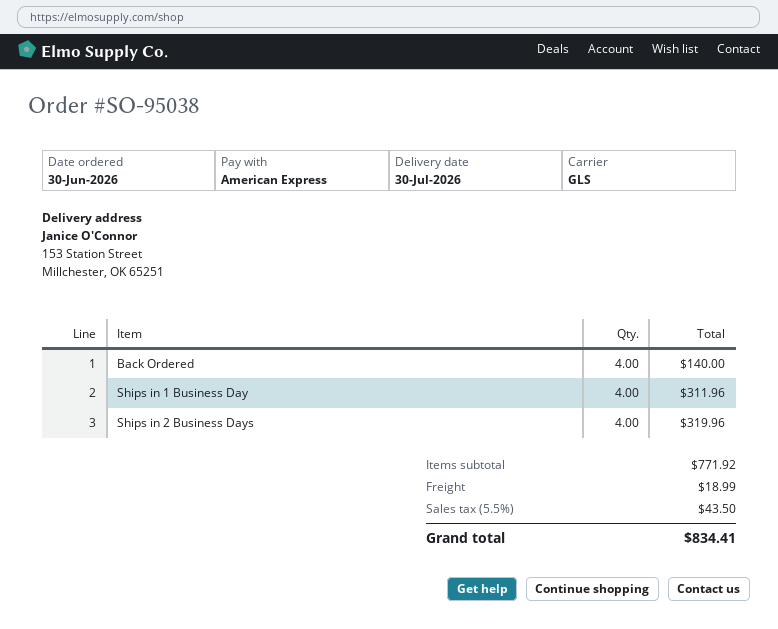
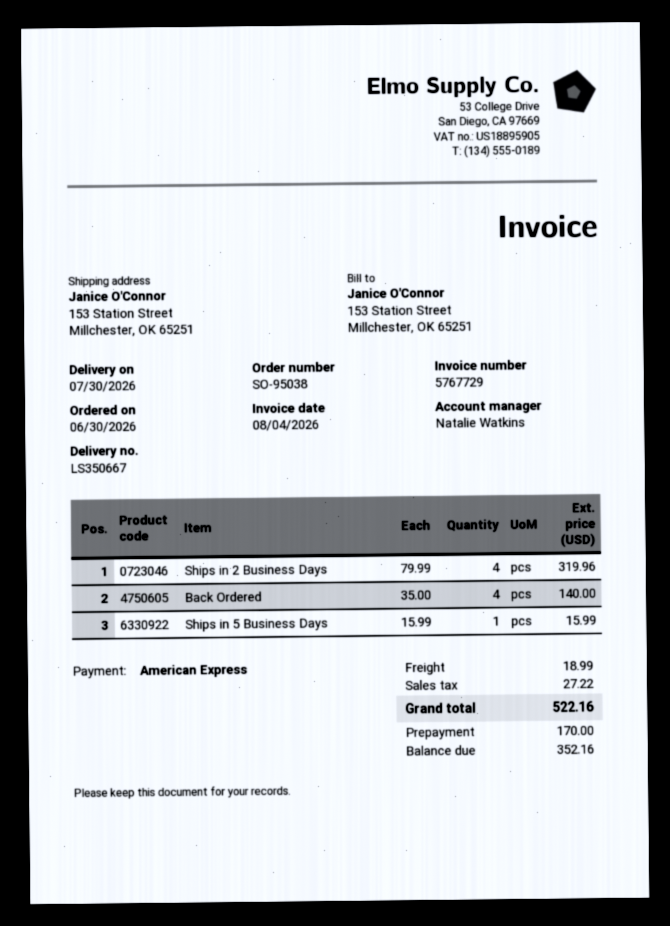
Ships in 1 Business Day: 4 for 311.96 -> none
Ships in 5 Business Days: none -> 1 for 15.99
tax: 43.50 -> 27.22
total: 834.41 -> 522.16

